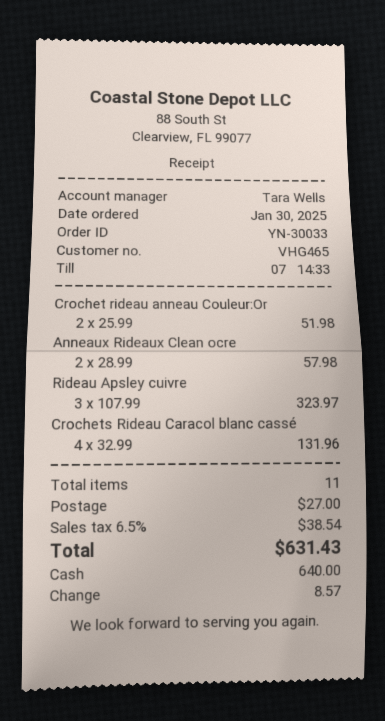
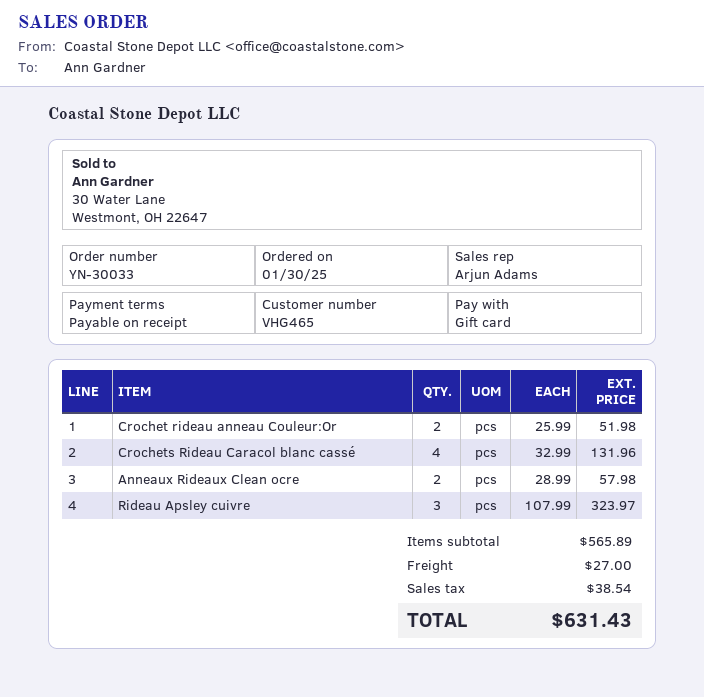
sales rep: Tara Wells -> Arjun Adams
payment method: cash -> gift card

